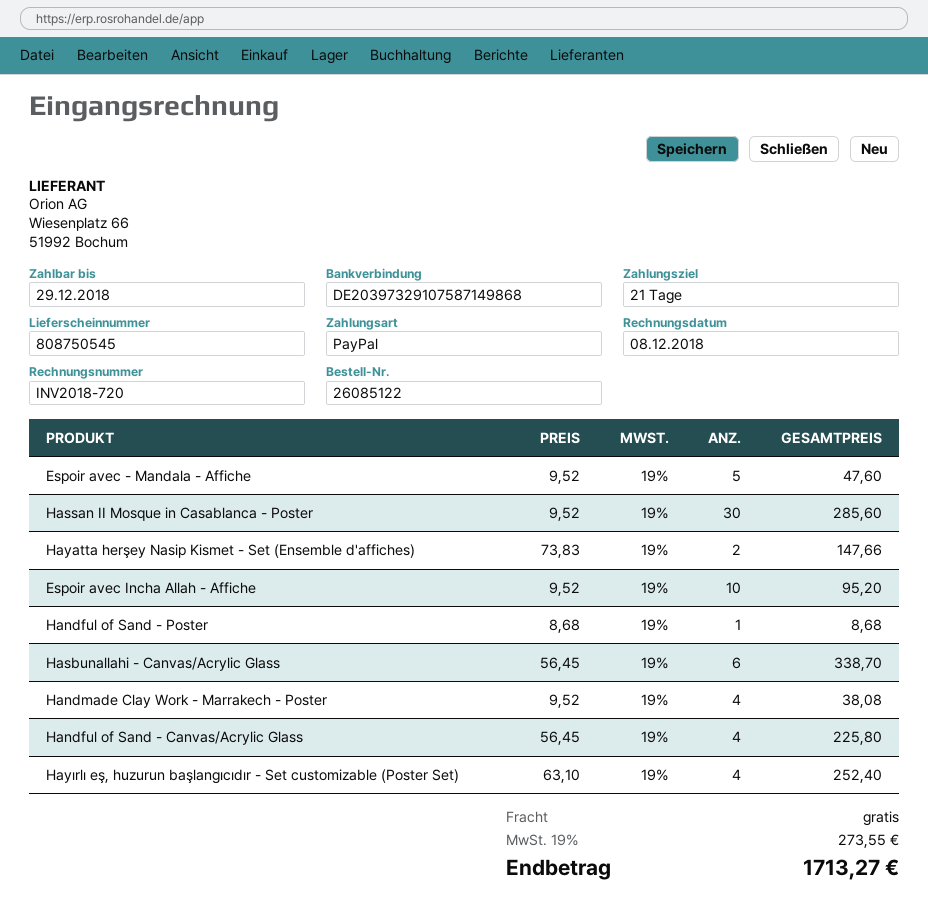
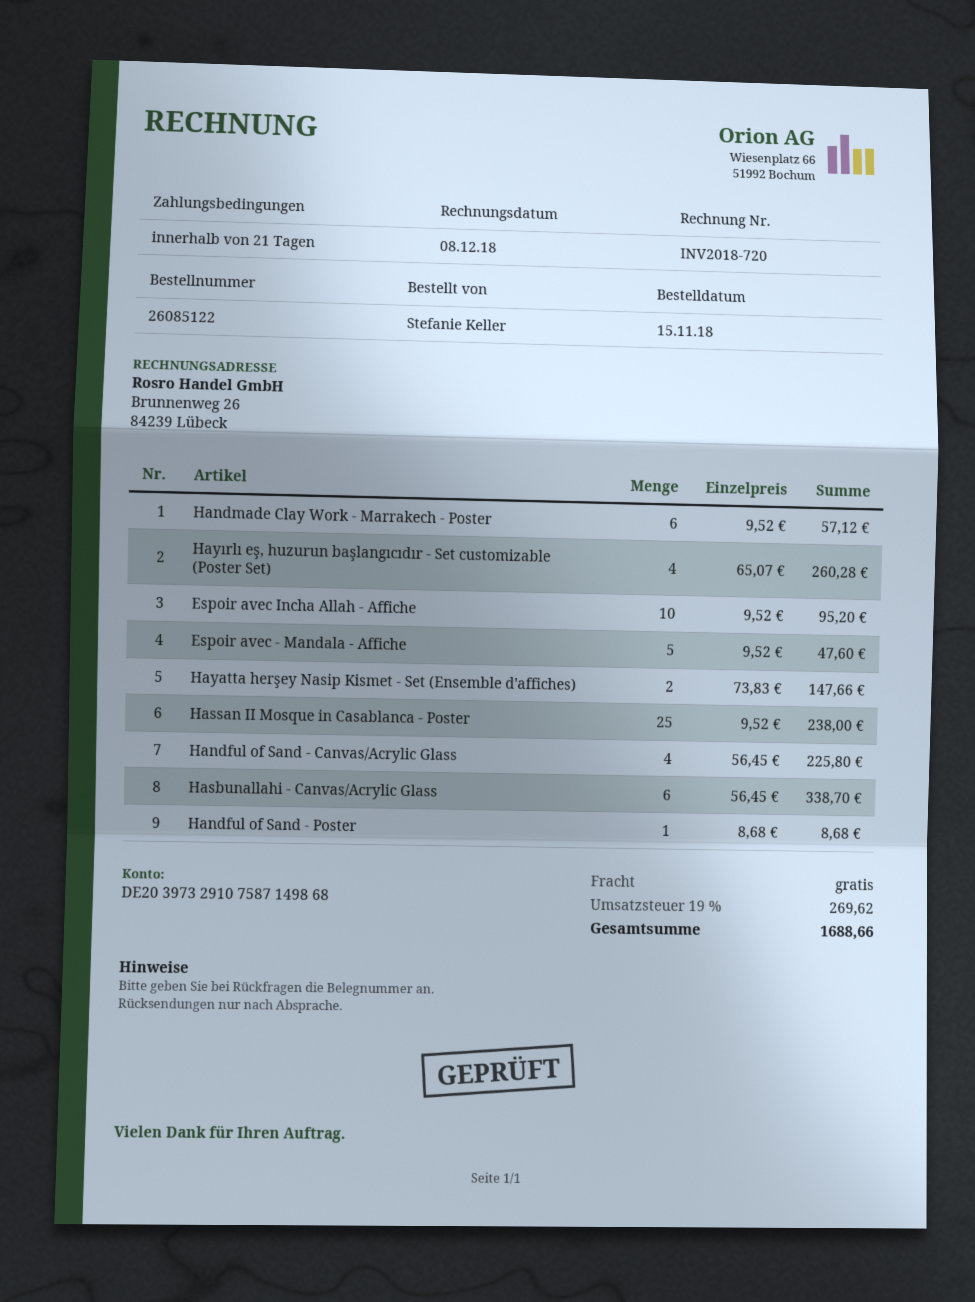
Hassan II Mosque in Casablanca - Poster: 30 x 9.52 = 285.60 -> 25 x 9.52 = 238.00
Handmade Clay Work - Marrakech - Poster: 4 x 9.52 = 38.08 -> 6 x 9.52 = 57.12
Hayırlı eş, huzurun başlangıcıdır - Set customizable (Poster Set): 4 x 63.10 = 252.40 -> 4 x 65.07 = 260.28
tax: 19% = 273.55 -> 19% = 269.62
total: 1713.27 -> 1688.66

